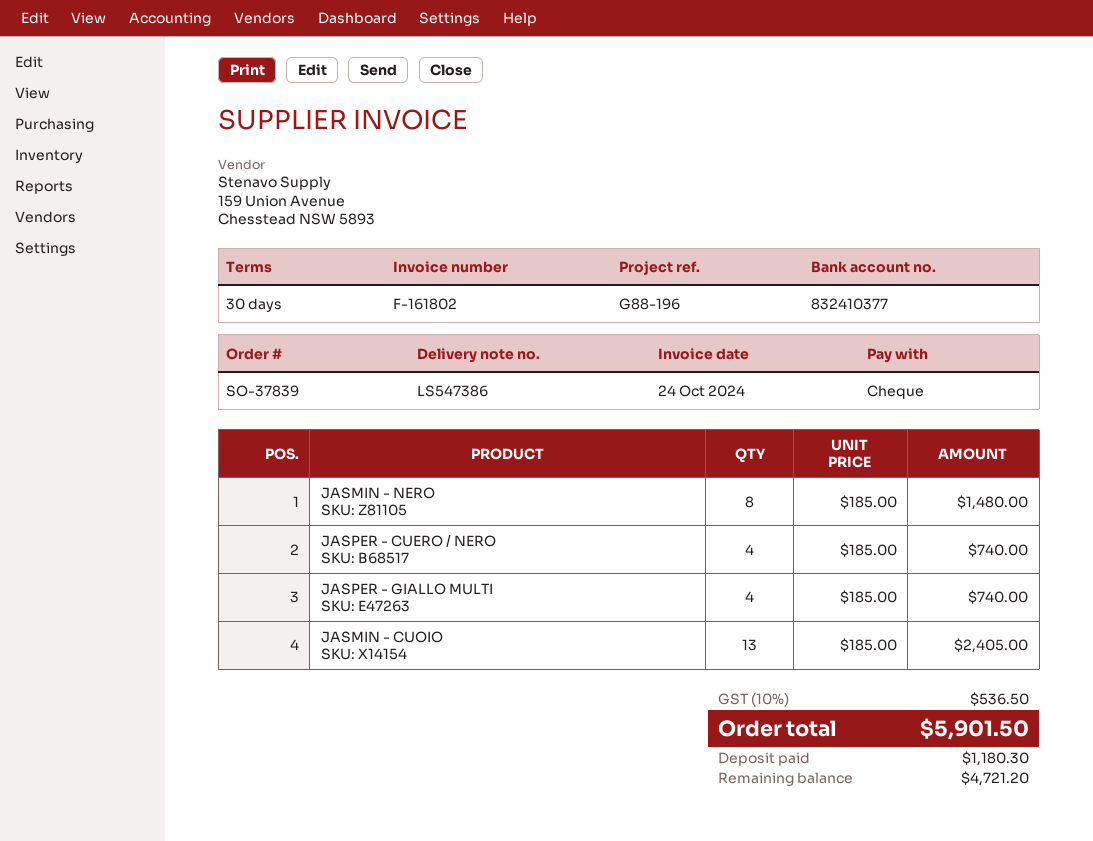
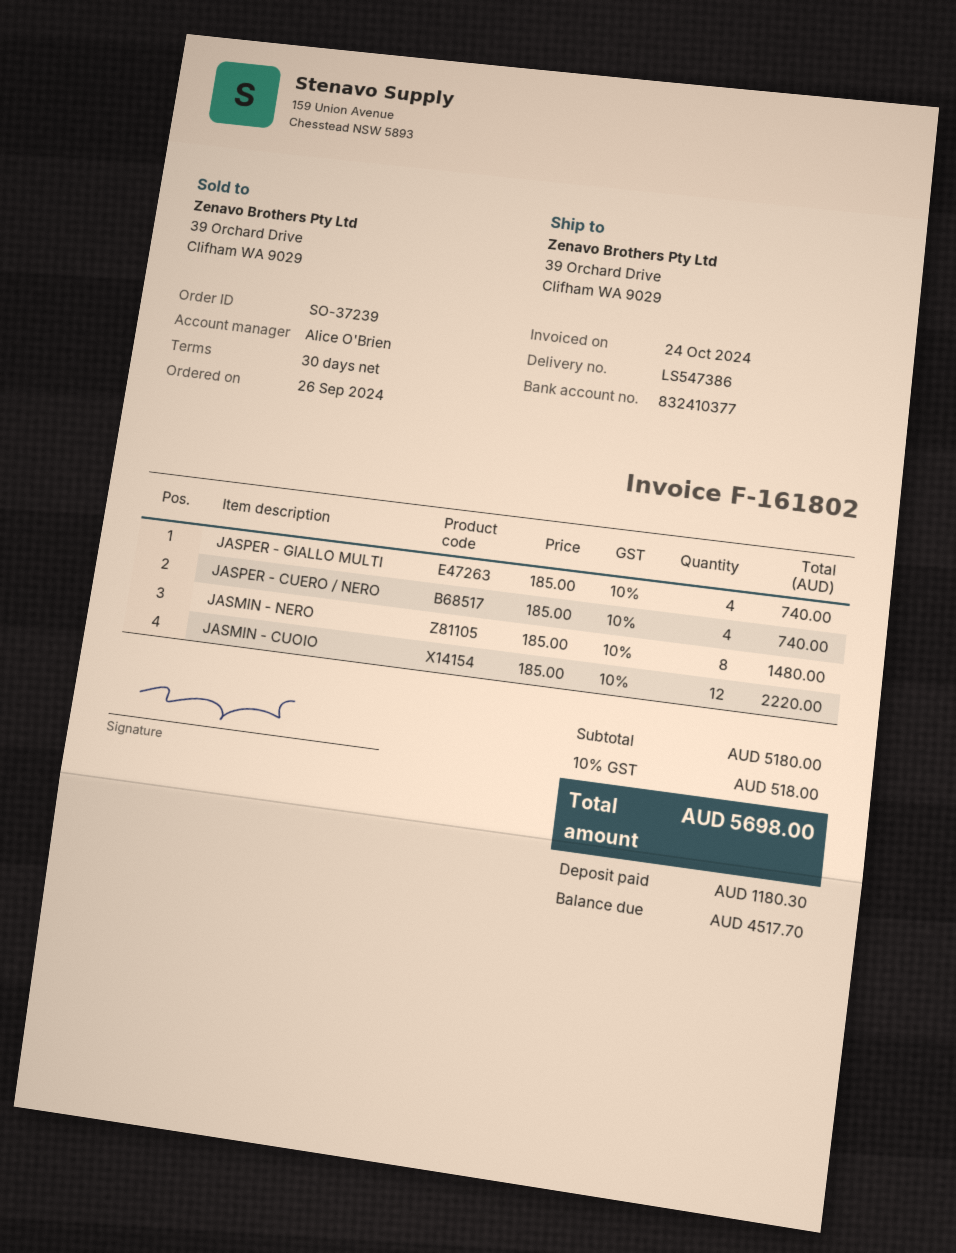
order number: SO-37839 -> SO-37239
JASMIN - CUOIO: 13 x 185.00 = 2405.00 -> 12 x 185.00 = 2220.00
tax: 10% = 536.50 -> 10% = 518.00
total: 5901.50 -> 5698.00
balance: 4721.20 -> 4517.70

